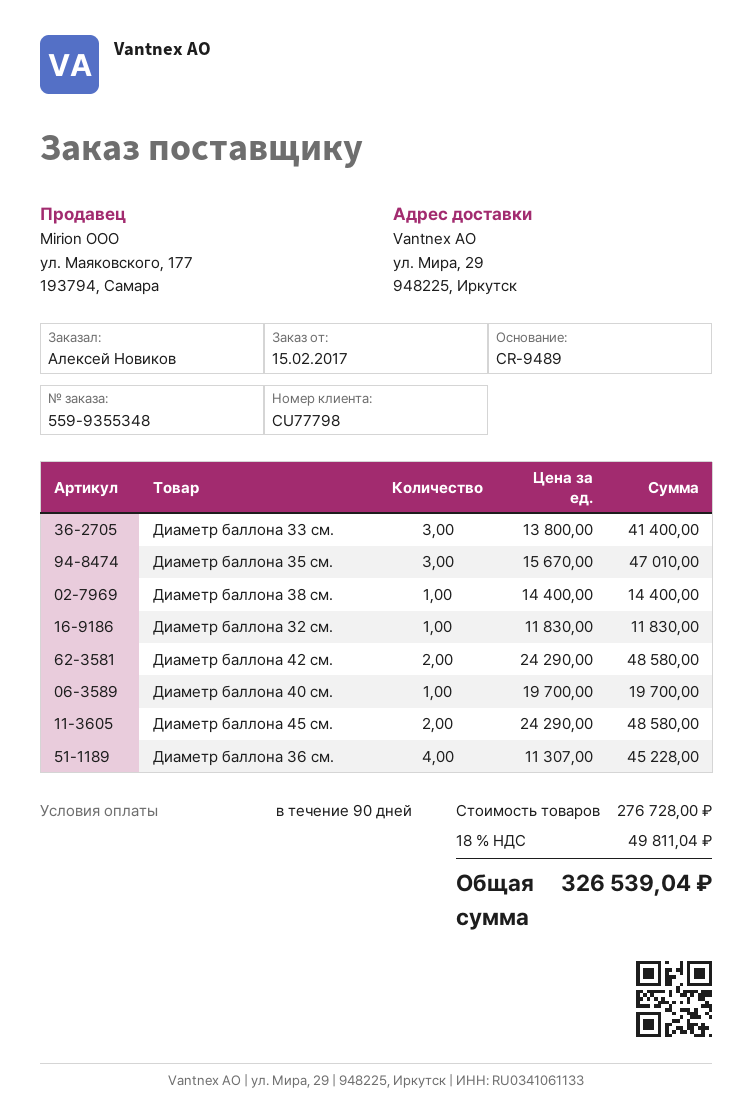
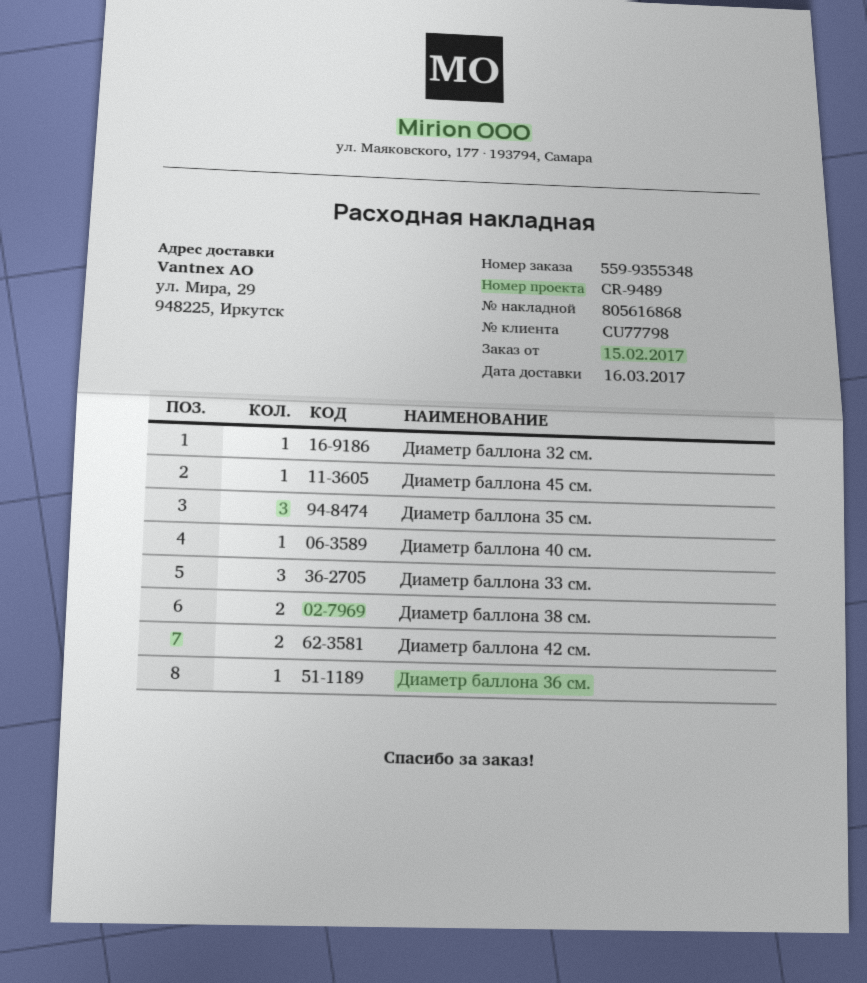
Диаметр баллона 38 см.: 1 -> 2
Диаметр баллона 45 см.: 2 -> 1
Диаметр баллона 36 см.: 4 -> 1

